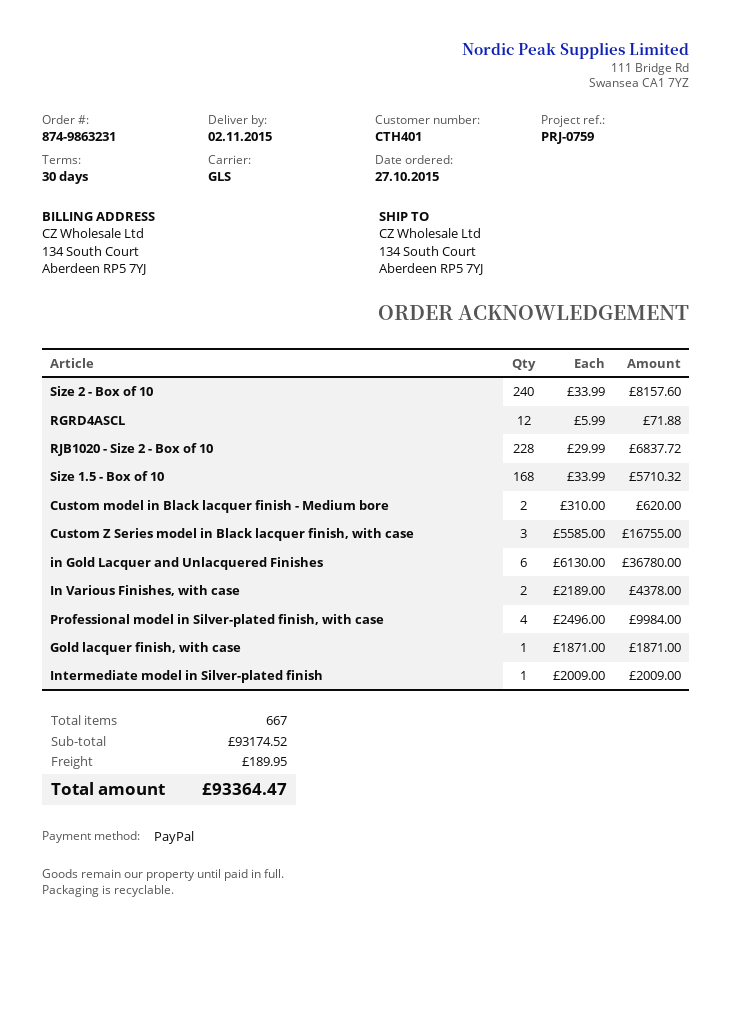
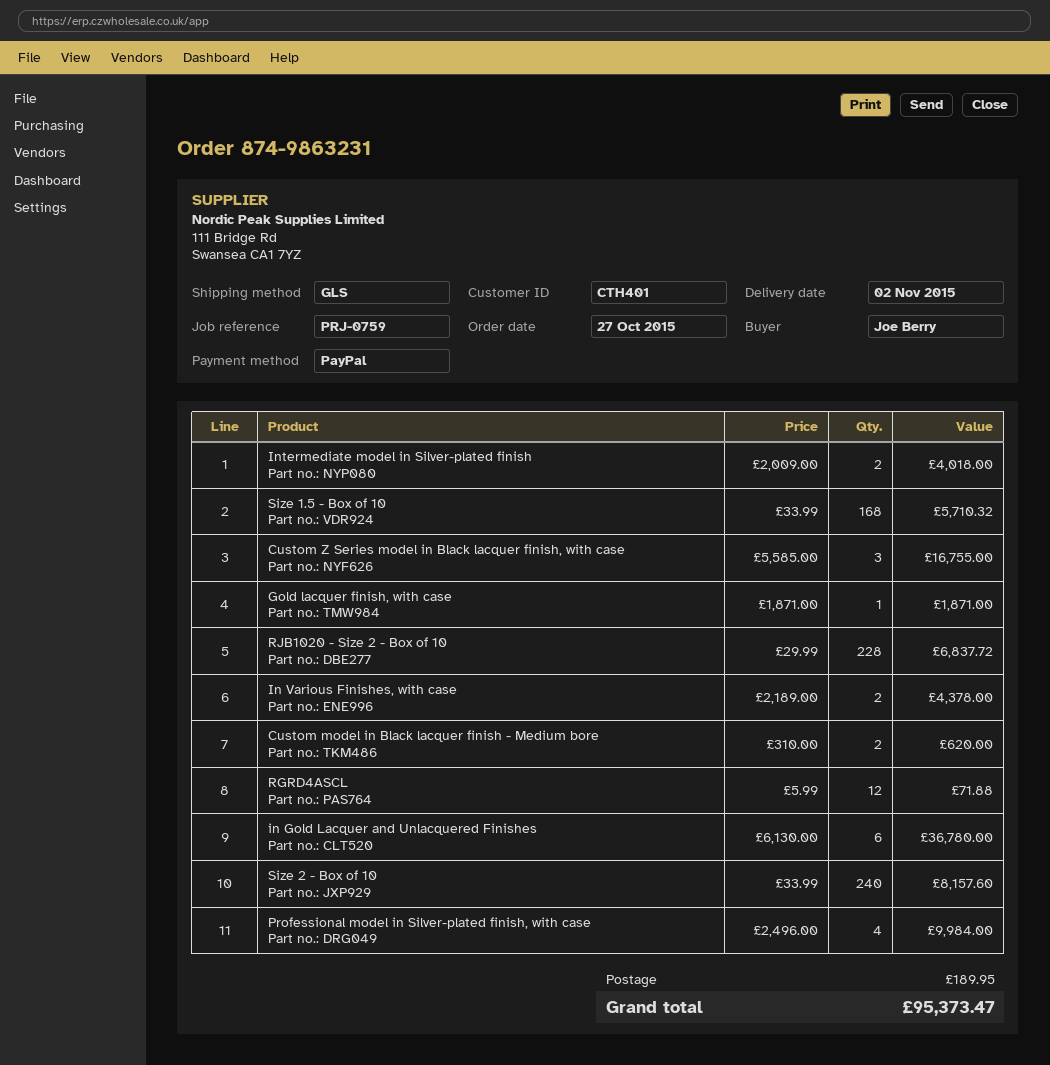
Intermediate model in Silver-plated finish: 1 x 2009.00 = 2009.00 -> 2 x 2009.00 = 4018.00
total: 93364.47 -> 95373.47

